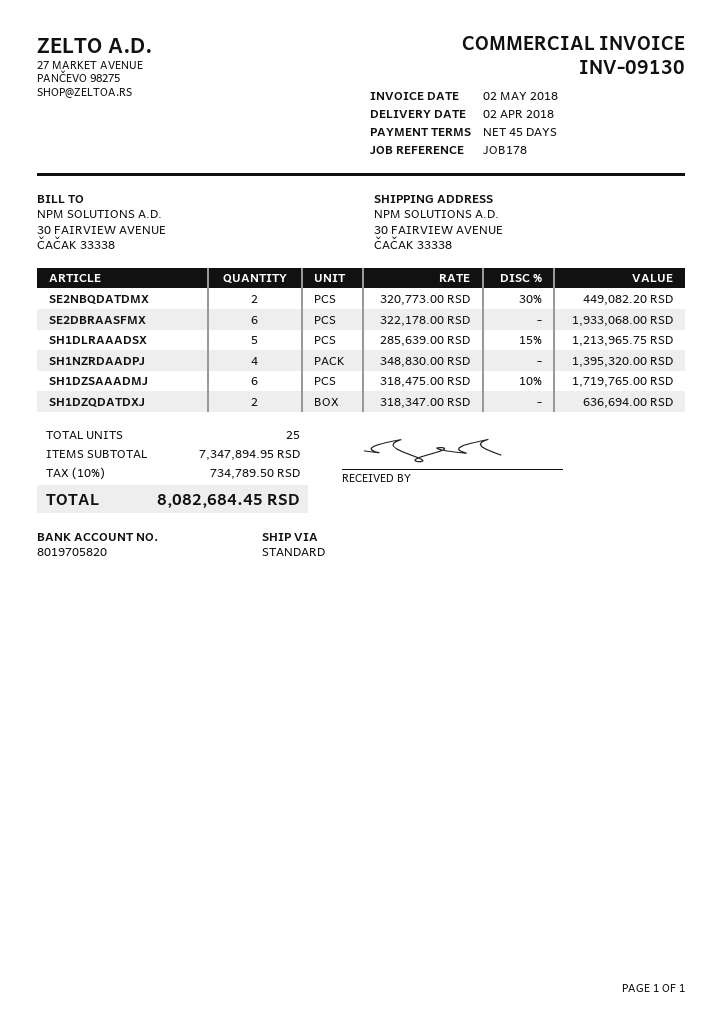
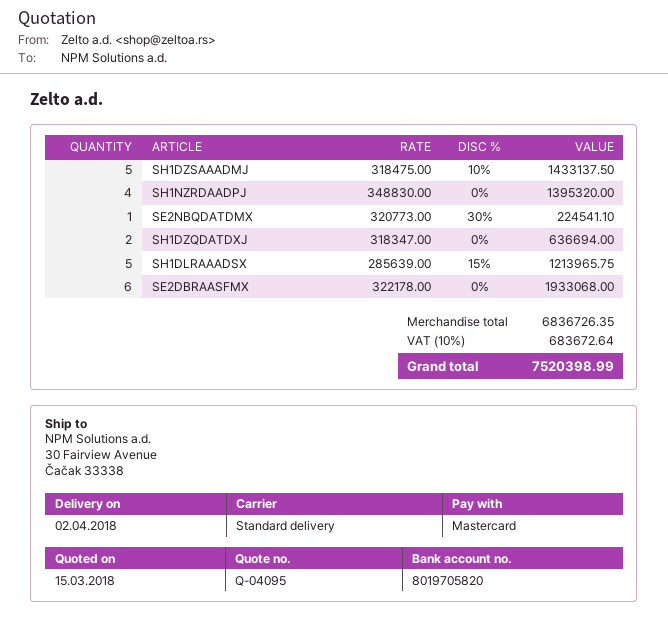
SE2NBQDATDMX: 2 x 320773.00 - 30% = 449082.20 -> 1 x 320773.00 - 30% = 224541.10
SH1DZSAAADMJ: 6 x 318475.00 - 10% = 1719765.00 -> 5 x 318475.00 - 10% = 1433137.50
subtotal: 7347894.95 -> 6836726.35
tax: 10% = 734789.50 -> 10% = 683672.64
total: 8082684.45 -> 7520398.99

